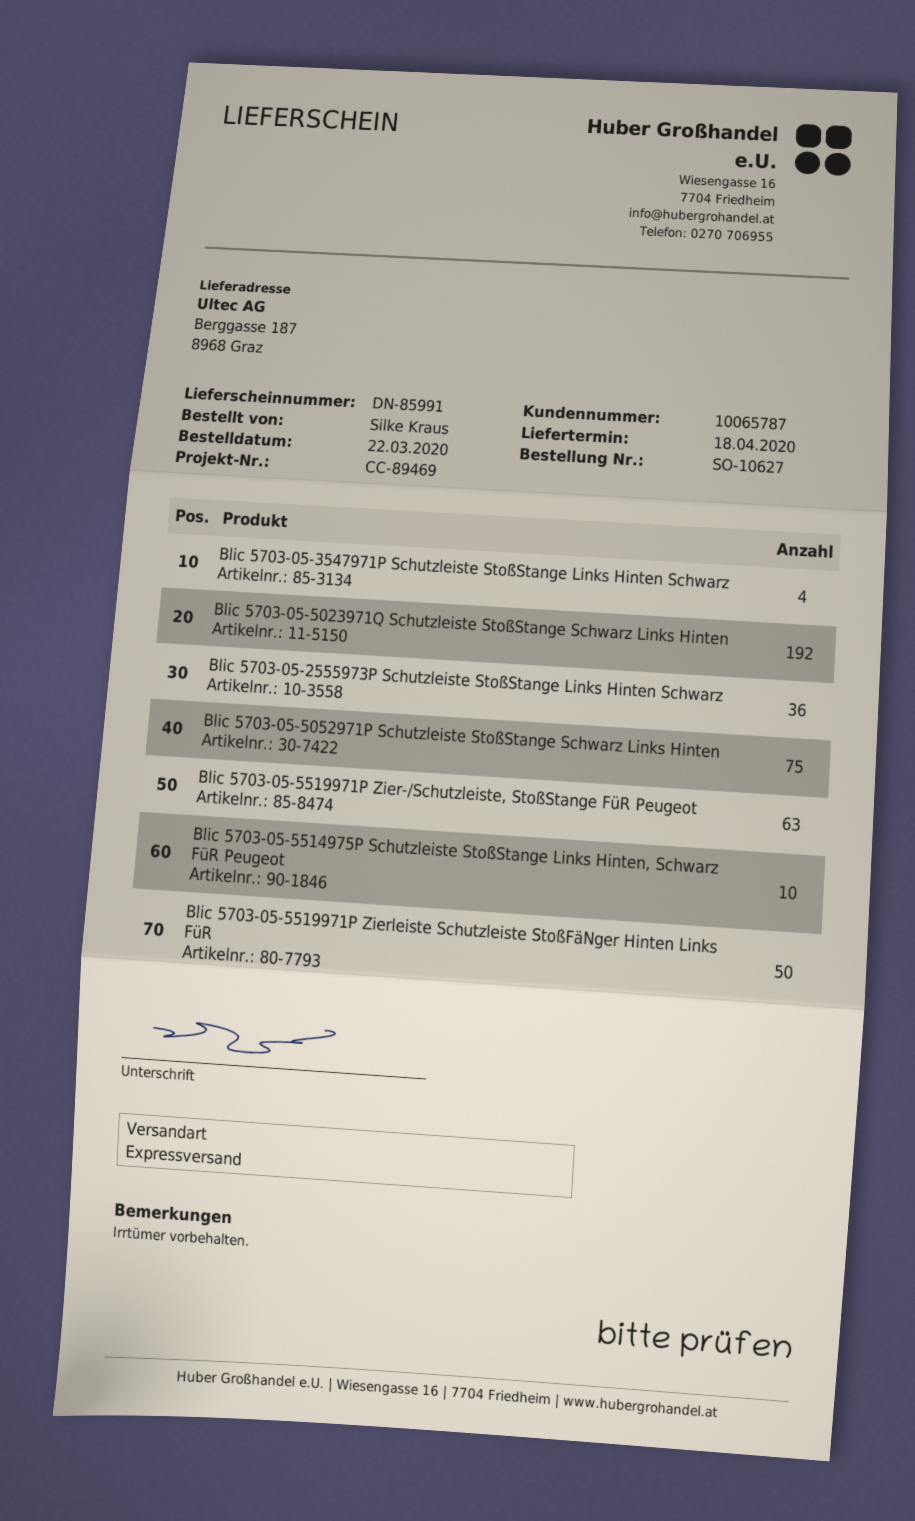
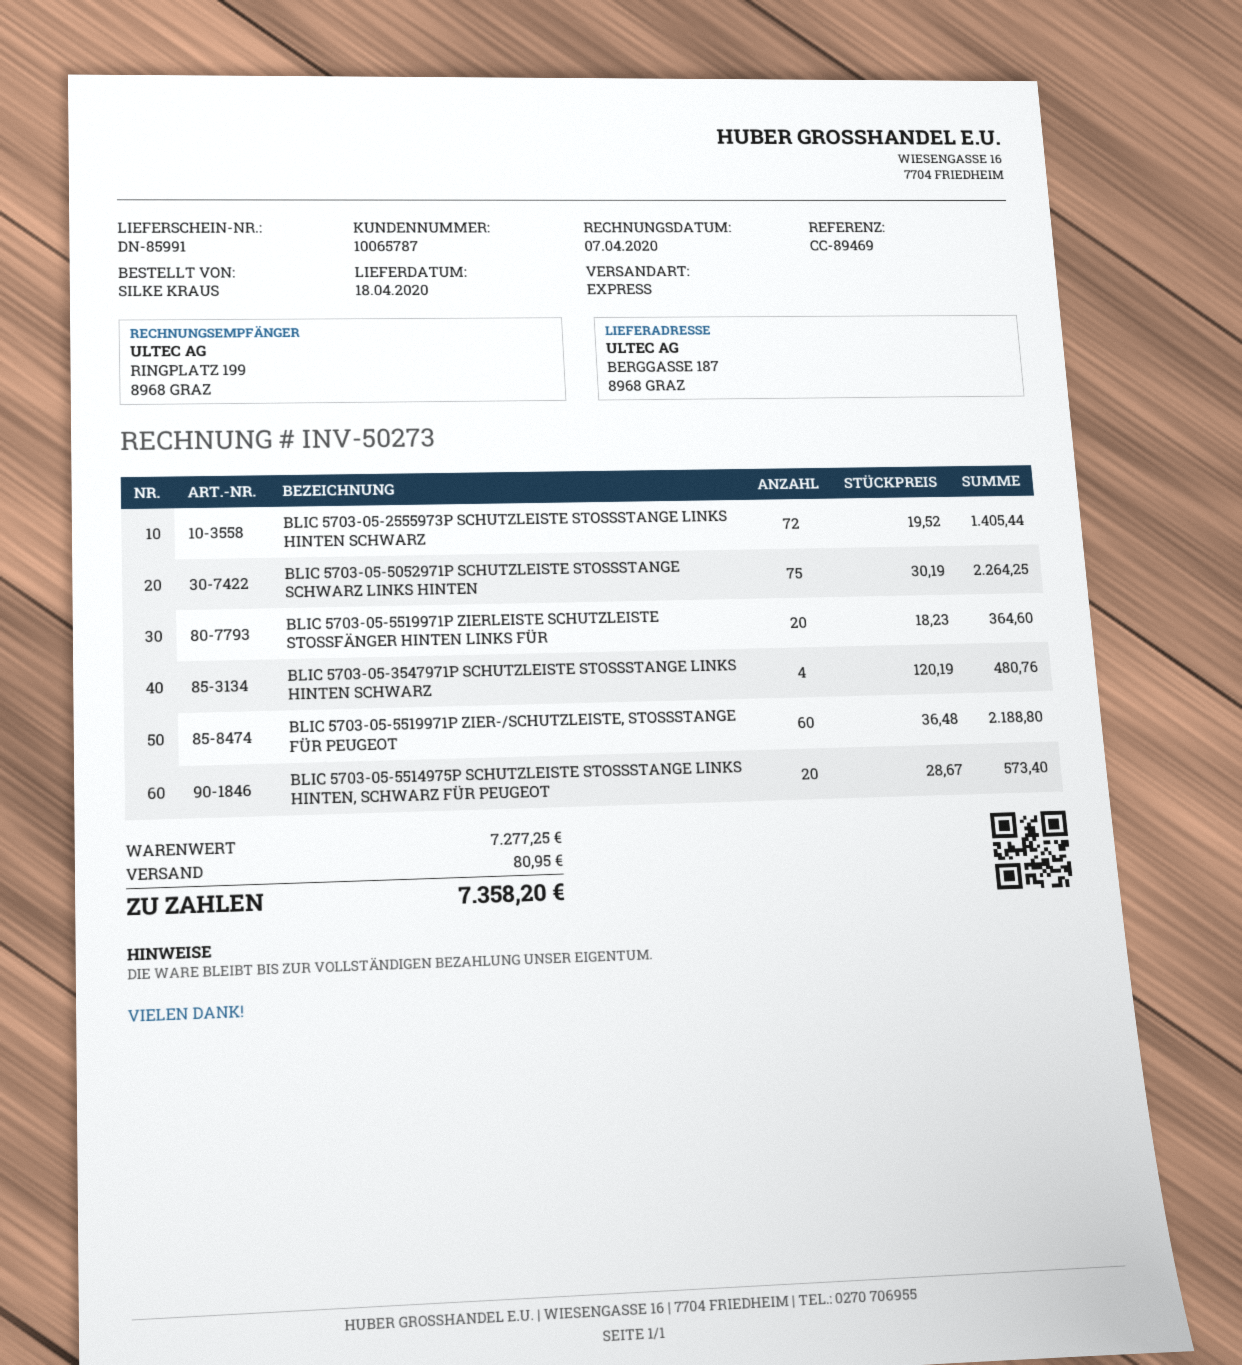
Blic 5703-05-5023971Q Schutzleiste StoßStange Schwarz Links Hinten: 192 -> none
Blic 5703-05-2555973P Schutzleiste StoßStange Links Hinten Schwarz: 36 -> 72
Blic 5703-05-5519971P Zier-/Schutzleiste, StoßStange FüR Peugeot: 63 -> 60
Blic 5703-05-5514975P Schutzleiste StoßStange Links Hinten, Schwarz FüR Peugeot: 10 -> 20
Blic 5703-05-5519971P Zierleiste Schutzleiste StoßFäNger Hinten Links FüR: 50 -> 20

